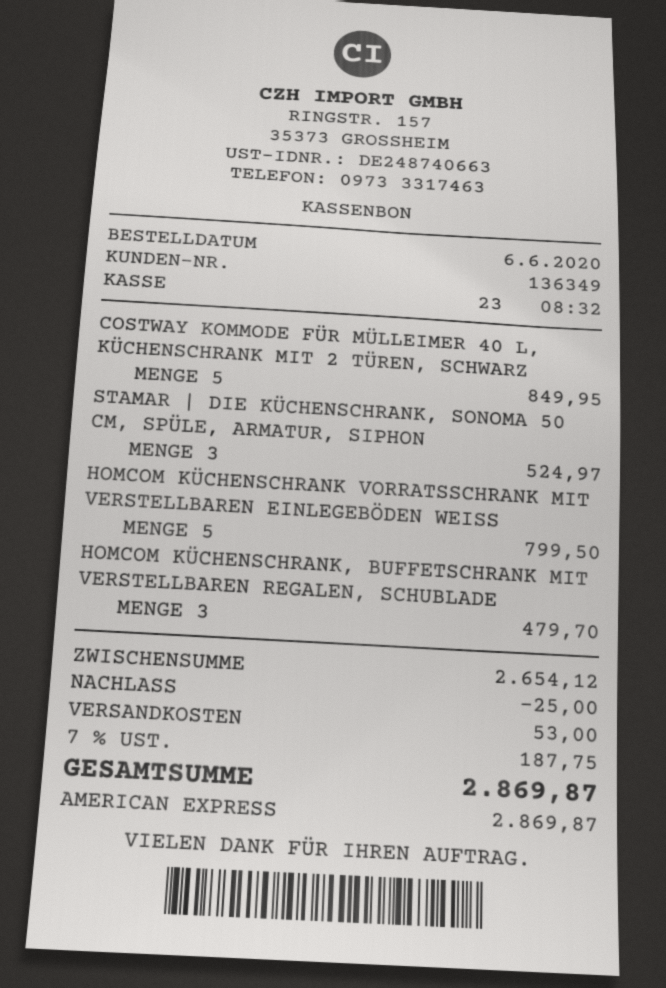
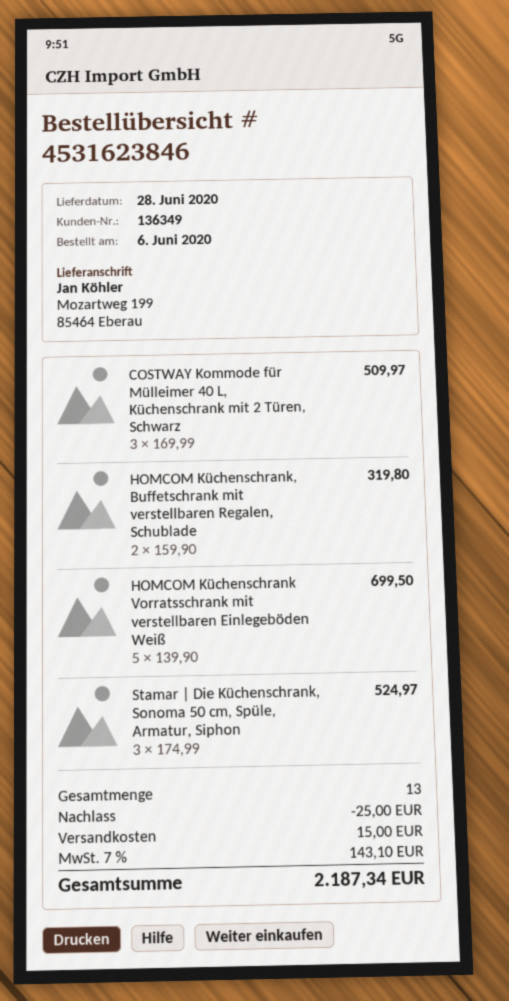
COSTWAY KOMMODE FÜR MÜLLEIMER 40 L, KÜCHENSCHRANK MIT 2 TÜREN, SCHWARZ: 5 for 849.95 -> 3 for 509.97
HOMCOM KÜCHENSCHRANK VORRATSSCHRANK MIT VERSTELLBAREN EINLEGEBÖDEN WEISS: 5 for 799.50 -> 5 for 699.50
HOMCOM KÜCHENSCHRANK, BUFFETSCHRANK MIT VERSTELLBAREN REGALEN, SCHUBLADE: 3 for 479.70 -> 2 for 319.80
shipping: 53.00 -> 15.00
tax: 7% = 187.75 -> 7% = 143.10
total: 2869.87 -> 2187.34

